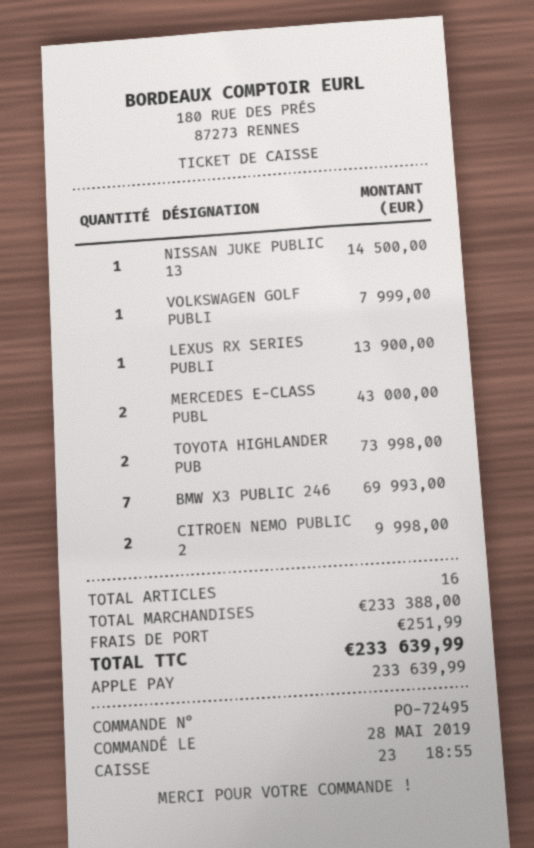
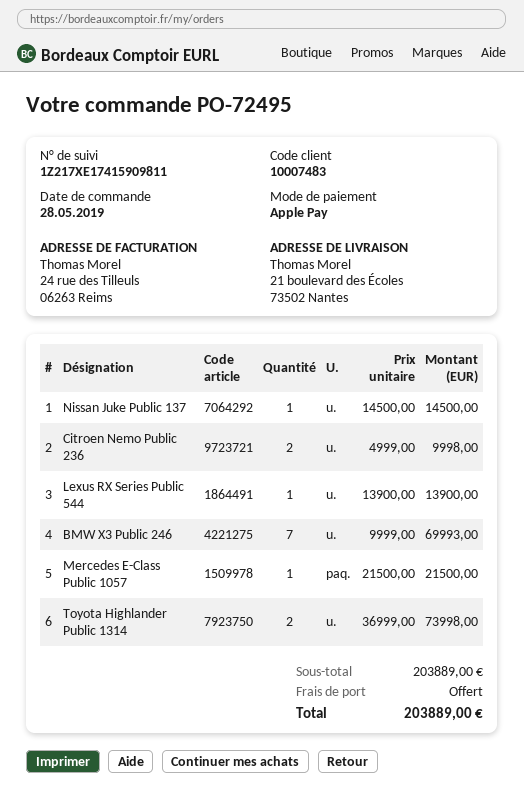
VOLKSWAGEN GOLF PUBLI: 1 for 7999.00 -> none
MERCEDES E-CLASS PUBL: 2 for 43000.00 -> 1 for 21500.00
subtotal: 233388.00 -> 203889.00
shipping: 251.99 -> 0.00
total: 233639.99 -> 203889.00

